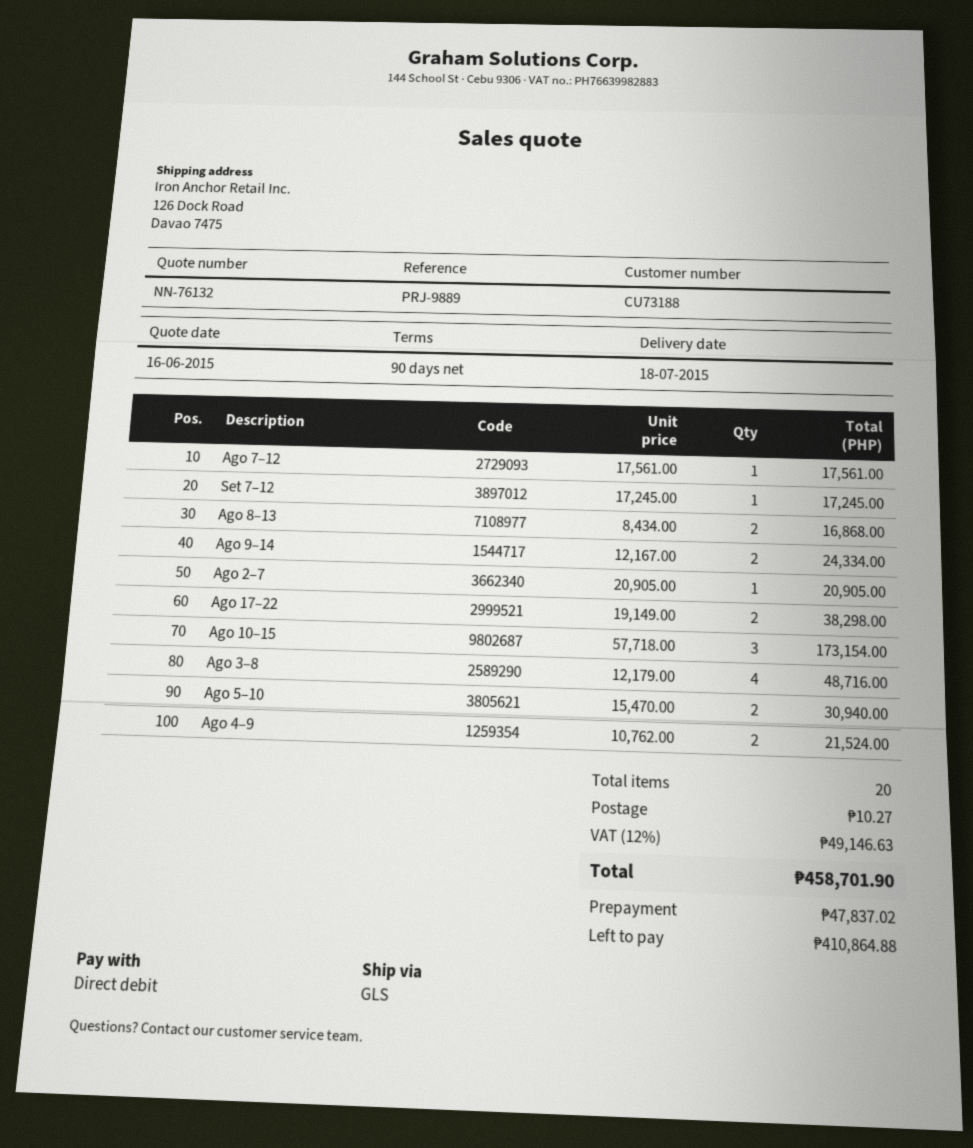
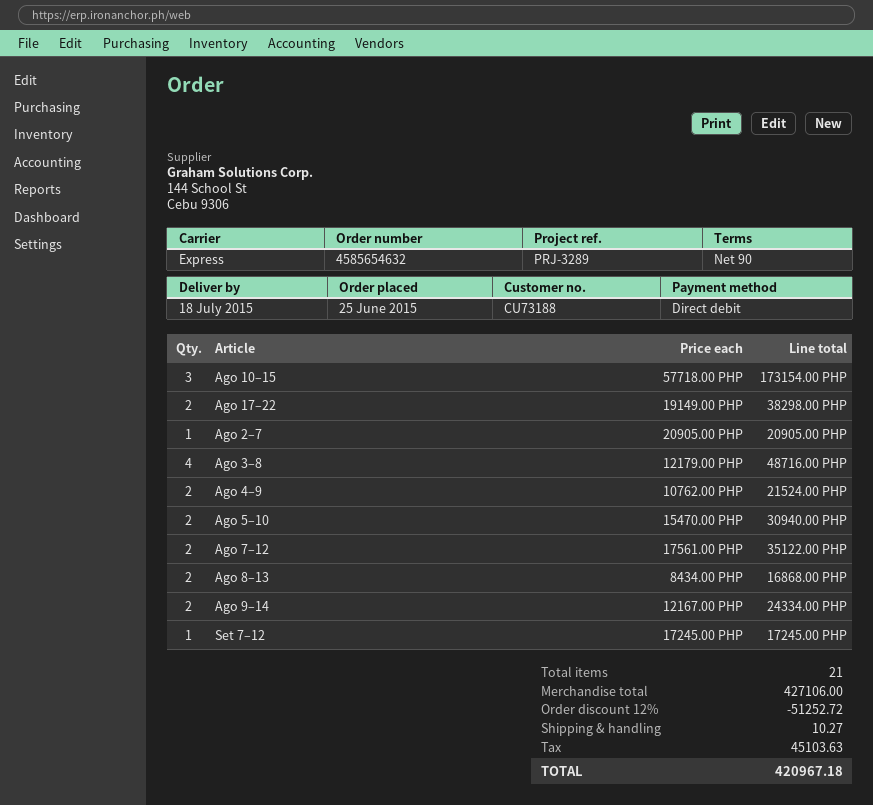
reference: PRJ-9889 -> PRJ-3289
shipping method: GLS -> express
Ago 7–12: 1 x 17561.00 = 17561.00 -> 2 x 17561.00 = 35122.00
total quantity: 20 -> 21
discount: none -> 12% = 51252.72
tax: 49146.63 -> 45103.63
total: 458701.90 -> 420967.18

